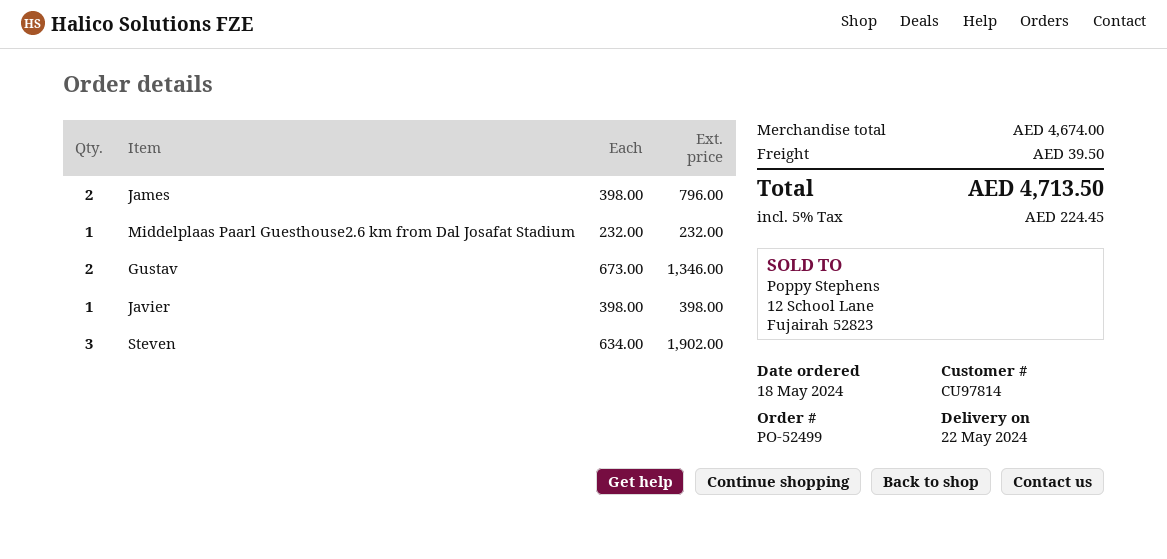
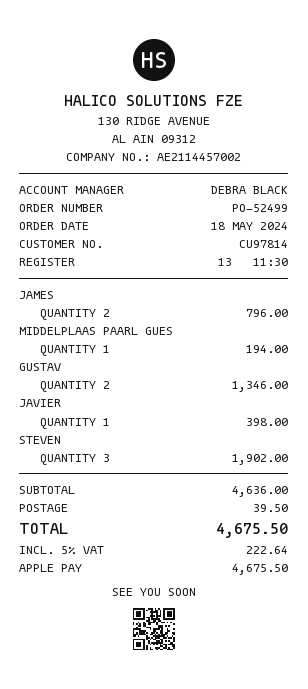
Middelplaas Paarl Guesthouse2.6 km from Dal Josafat Stadium: 1 for 232.00 -> 1 for 194.00
subtotal: 4674.00 -> 4636.00
tax: 5% = 224.45 -> 5% = 222.64
total: 4713.50 -> 4675.50

